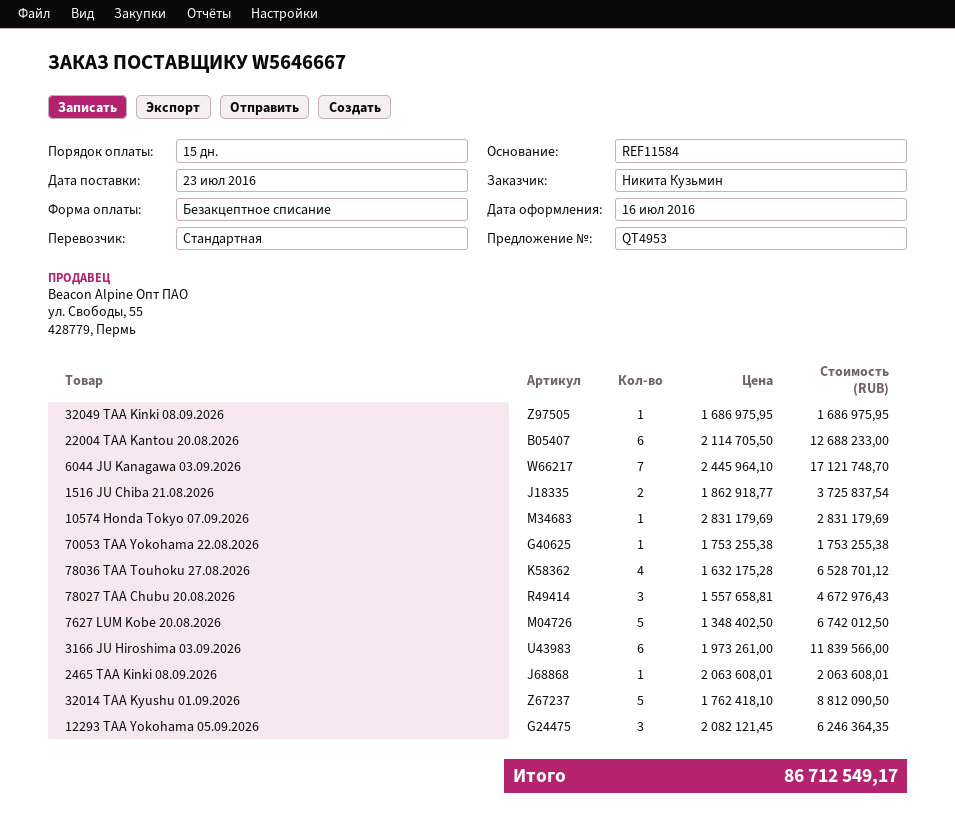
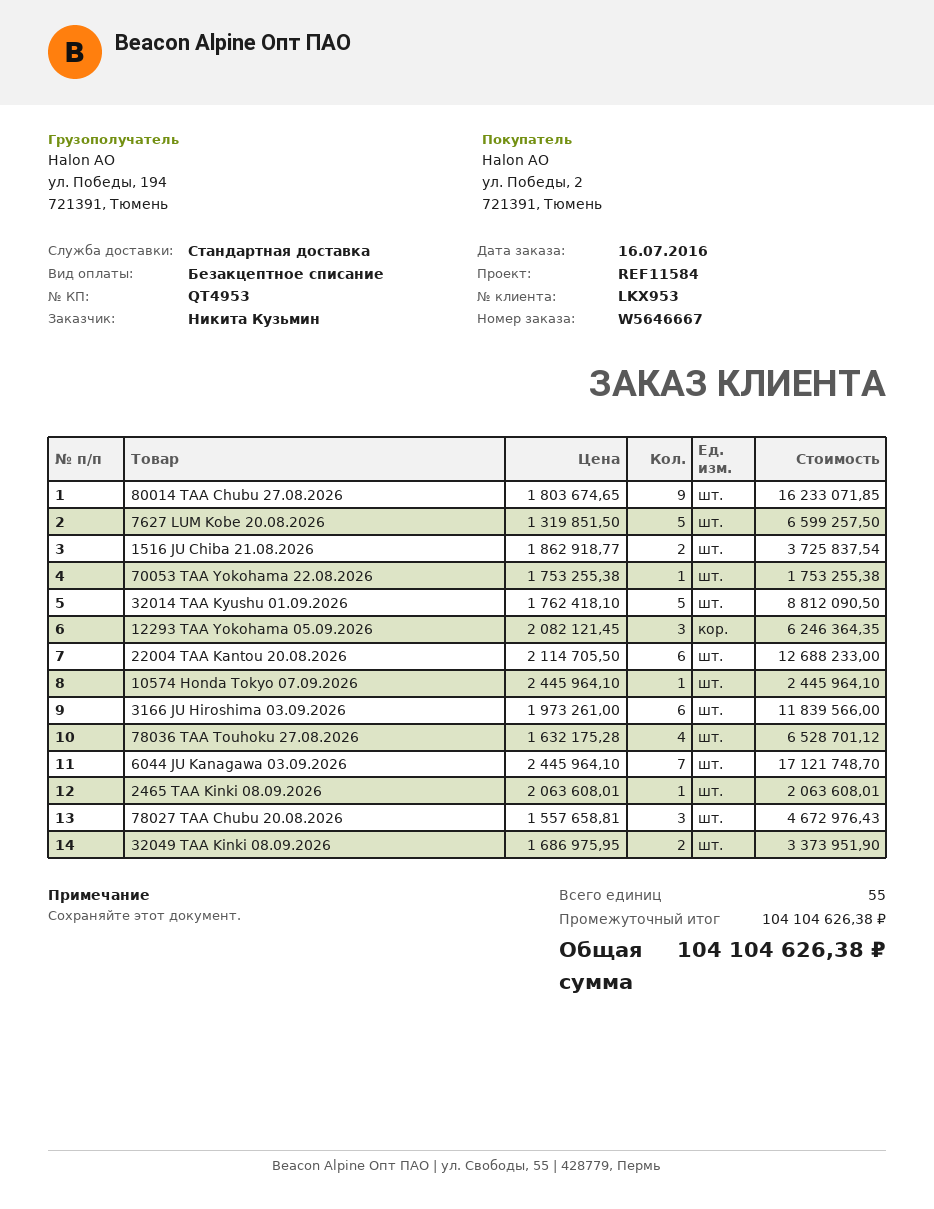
32049 TAA Kinki 08.09.2026: 1 x 1686975.95 = 1686975.95 -> 2 x 1686975.95 = 3373951.90
10574 Honda Tokyo 07.09.2026: 1 x 2831179.69 = 2831179.69 -> 1 x 2445964.10 = 2445964.10
7627 LUM Kobe 20.08.2026: 5 x 1348402.50 = 6742012.50 -> 5 x 1319851.50 = 6599257.50
80014 TAA Chubu 27.08.2026: none -> 9 x 1803674.65 = 16233071.85
total: 86712549.17 -> 104104626.38

